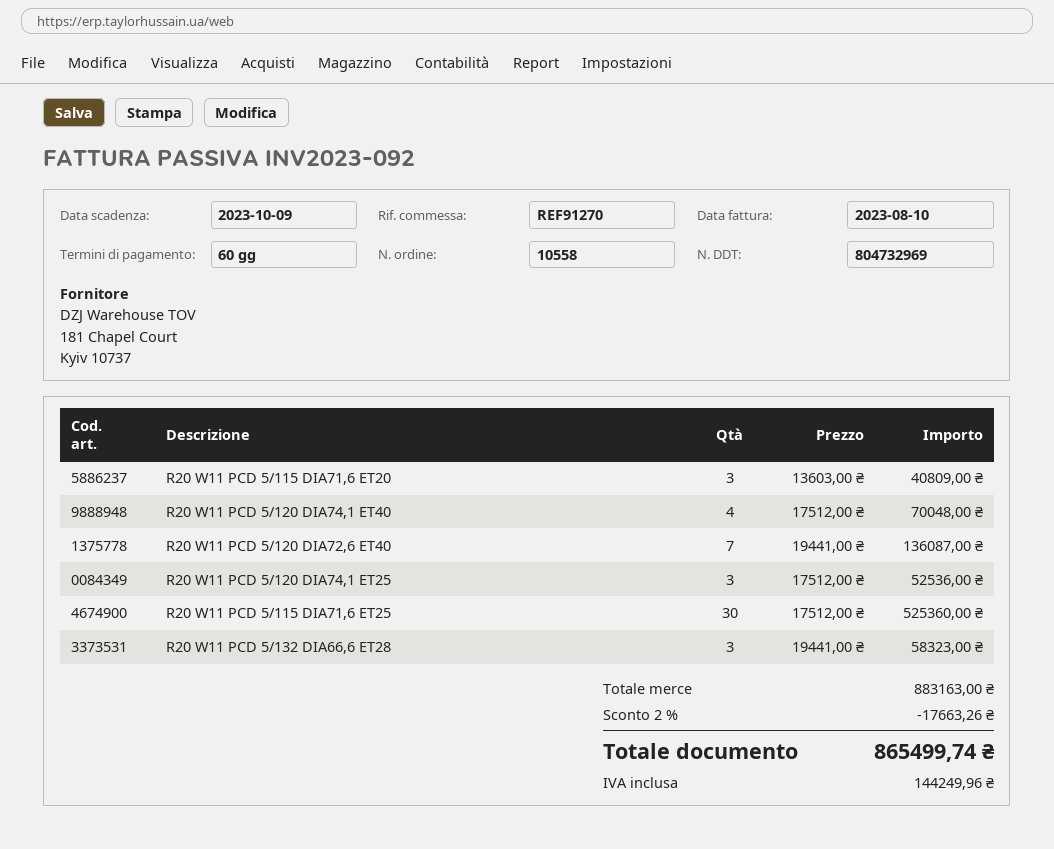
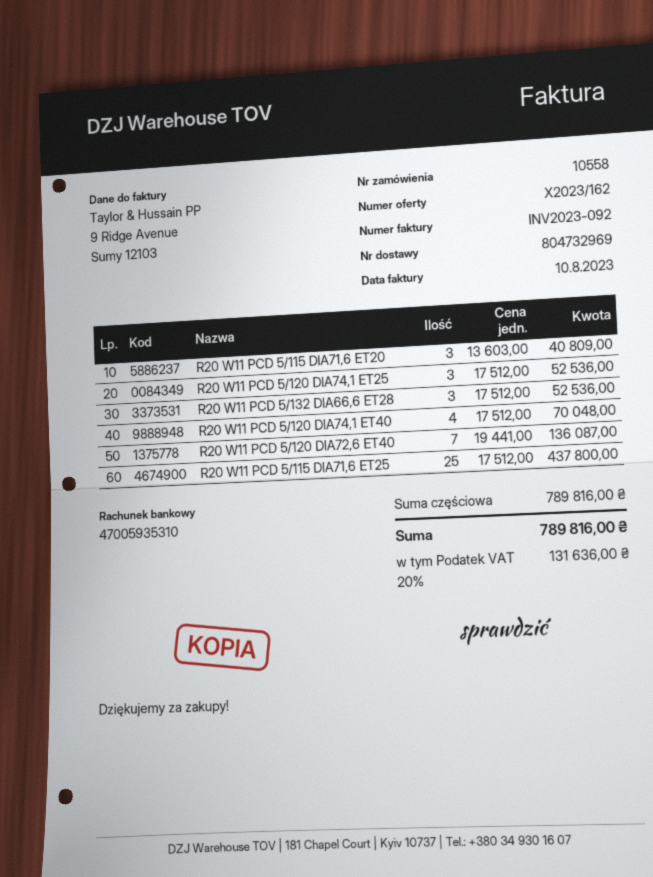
R20 W11 PCD 5/115 DIA71,6 ET25: 30 x 17512.00 = 525360.00 -> 25 x 17512.00 = 437800.00
R20 W11 PCD 5/132 DIA66,6 ET28: 3 x 19441.00 = 58323.00 -> 3 x 17512.00 = 52536.00
subtotal: 883163.00 -> 789816.00
discount: 2% = 17663.26 -> none
tax: 144249.96 -> 131636.00
total: 865499.74 -> 789816.00

